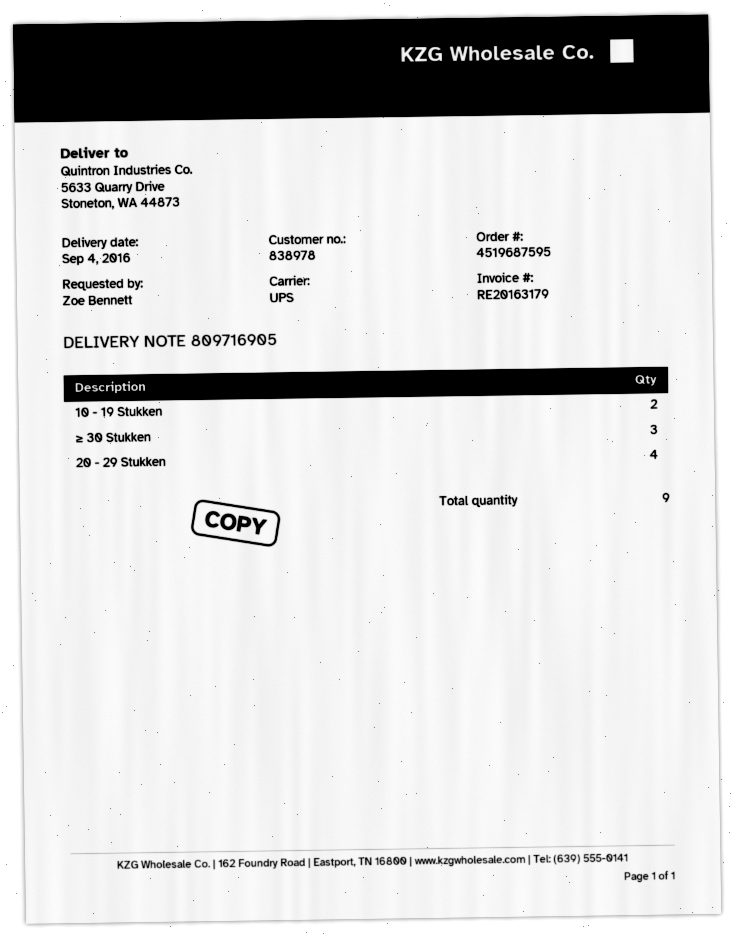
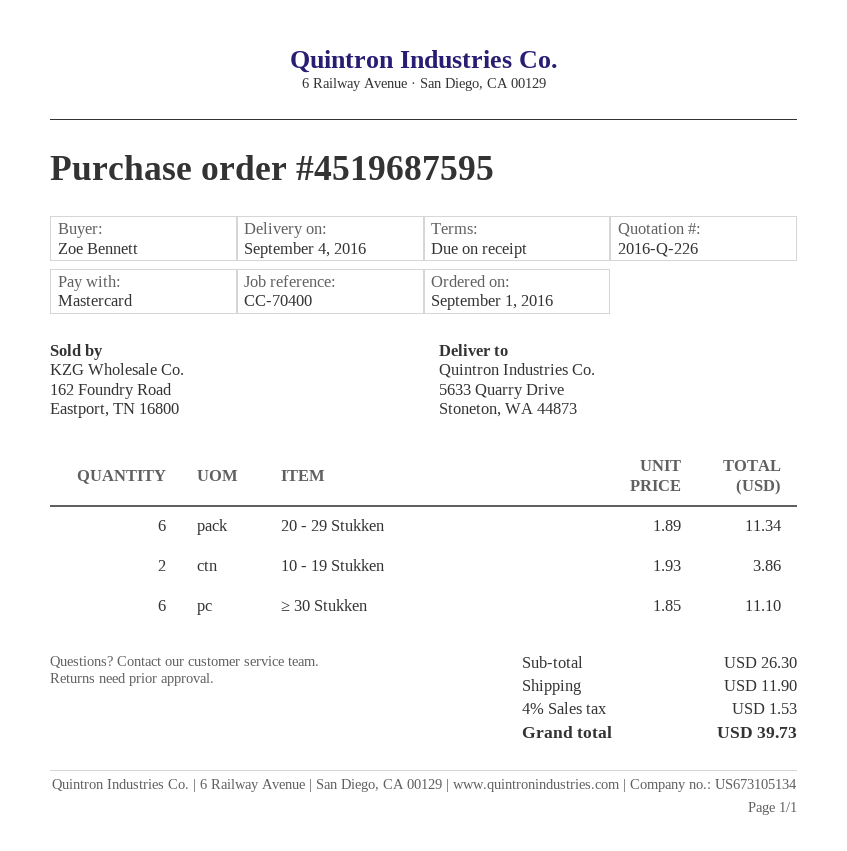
≥ 30 Stukken: 3 -> 6
20 - 29 Stukken: 4 -> 6

